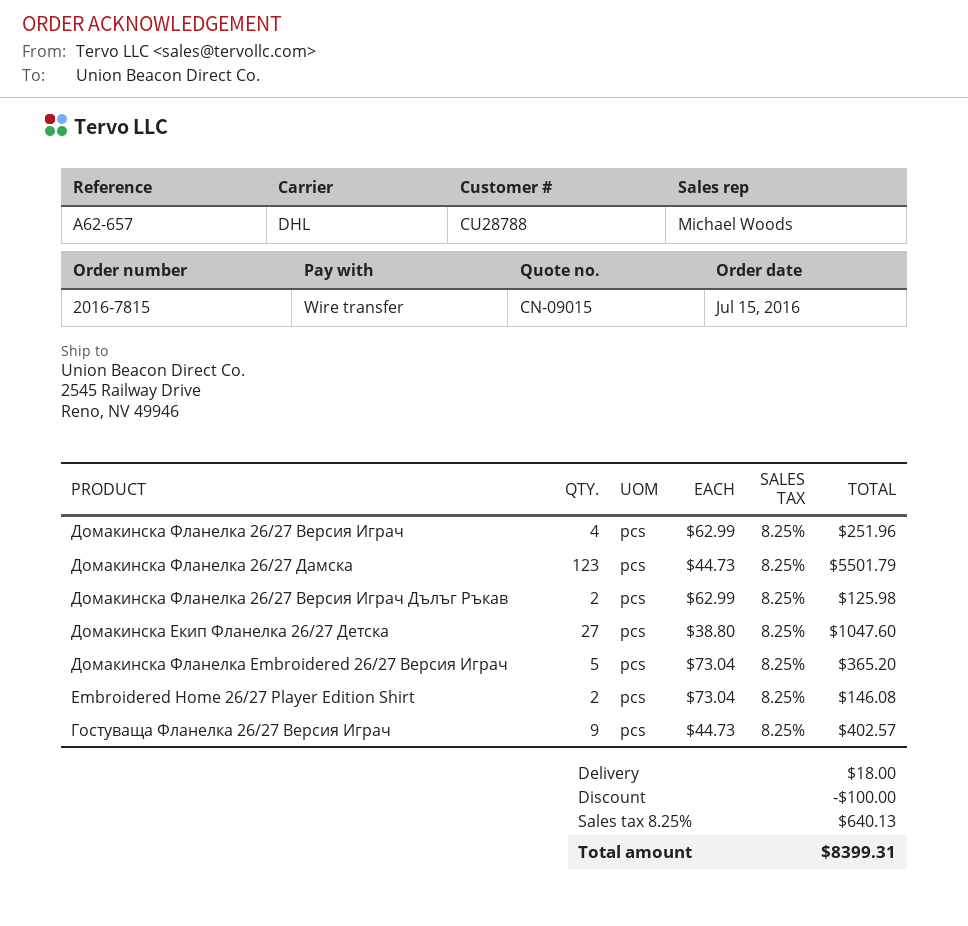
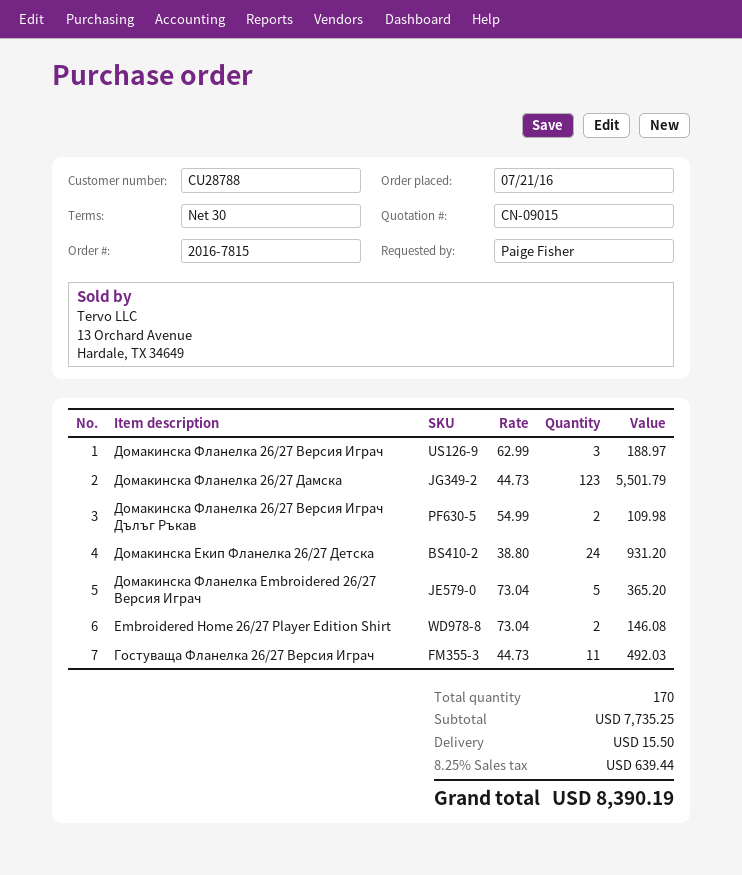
order date: 2016-07-15 -> 2016-07-21
Домакинска Фланелка 26/27 Версия Играч: 4 x 62.99 = 251.96 -> 3 x 62.99 = 188.97
Домакинска Фланелка 26/27 Версия Играч Дълъг Ръкав: 2 x 62.99 = 125.98 -> 2 x 54.99 = 109.98
Домакинска Екип Фланелка 26/27 Детска: 27 x 38.80 = 1047.60 -> 24 x 38.80 = 931.20
Гостуваща Фланелка 26/27 Версия Играч: 9 x 44.73 = 402.57 -> 11 x 44.73 = 492.03
discount: 100.00 -> none
shipping: 18.00 -> 15.50
tax: 8.25% = 640.13 -> 8.25% = 639.44
total: 8399.31 -> 8390.19

